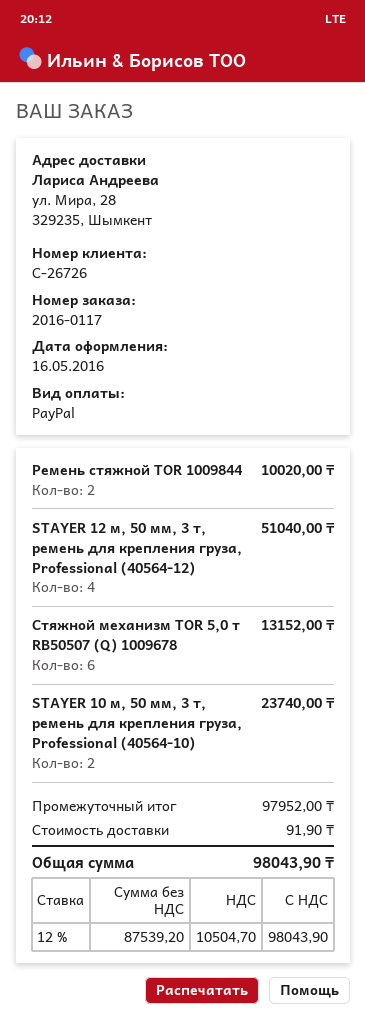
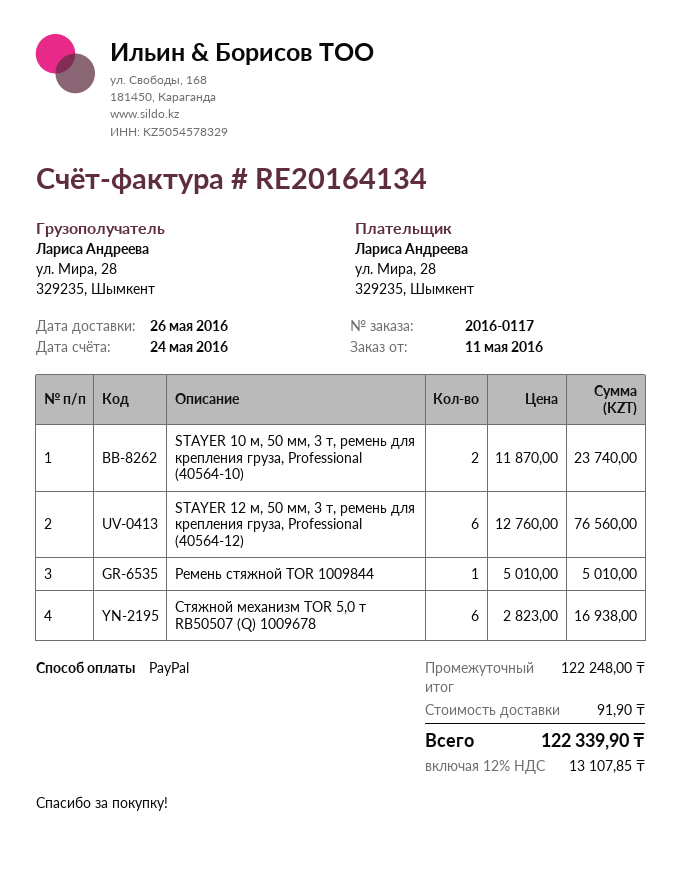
order date: 2016-05-16 -> 2016-05-11
Ремень стяжной TOR 1009844: 2 for 10020.00 -> 1 for 5010.00
STAYER 12 м, 50 мм, 3 т, ремень для крепления груза, Professional (40564-12): 4 for 51040.00 -> 6 for 76560.00
Стяжной механизм TOR 5,0 т RB50507 (Q) 1009678: 6 for 13152.00 -> 6 for 16938.00
subtotal: 97952.00 -> 122248.00
tax: 12% = 10504.70 -> 12% = 13107.85
total: 98043.90 -> 122339.90

